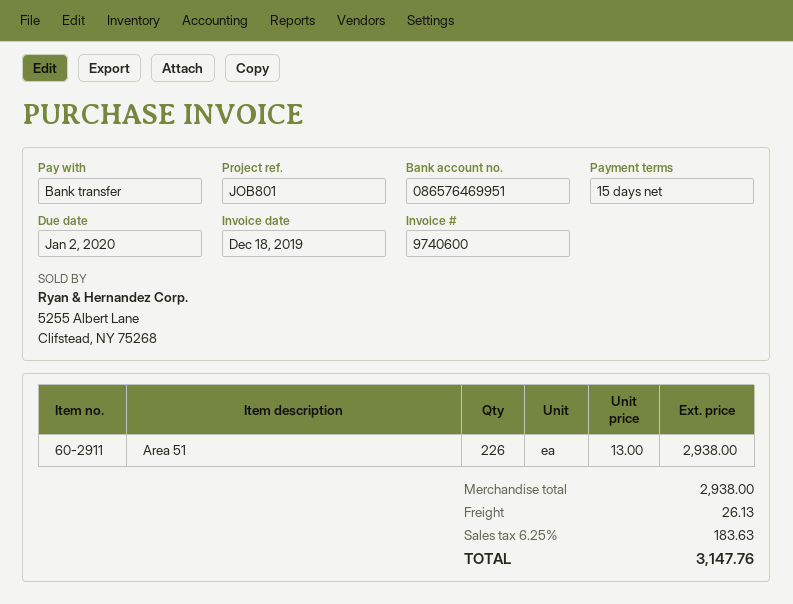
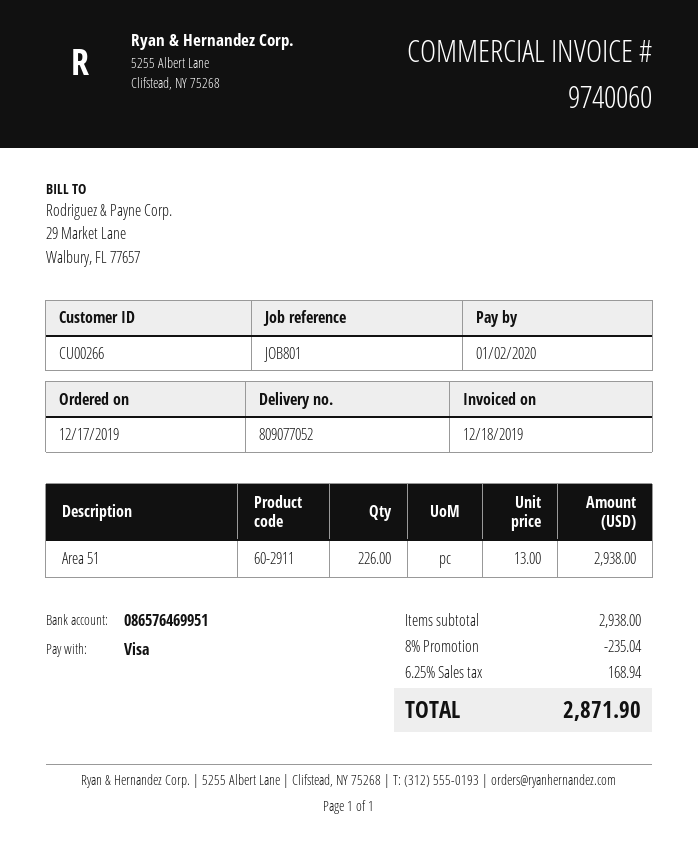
invoice number: 9740600 -> 9740060
payment method: bank transfer -> Visa
discount: none -> 8% = 235.04
shipping: 26.13 -> none
tax: 6.25% = 183.63 -> 6.25% = 168.94
total: 3147.76 -> 2871.90

